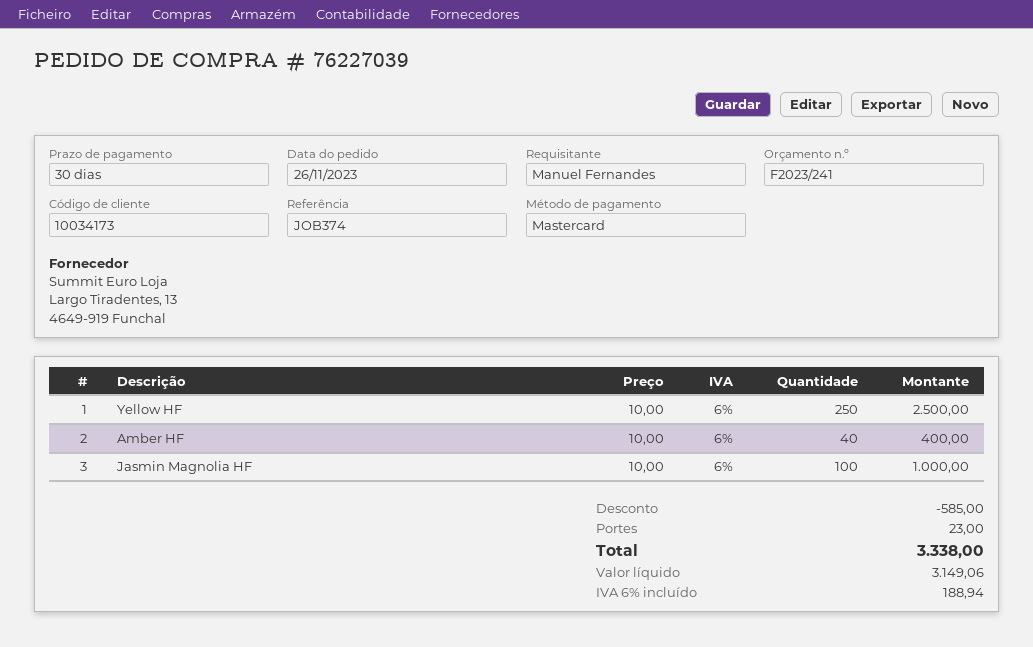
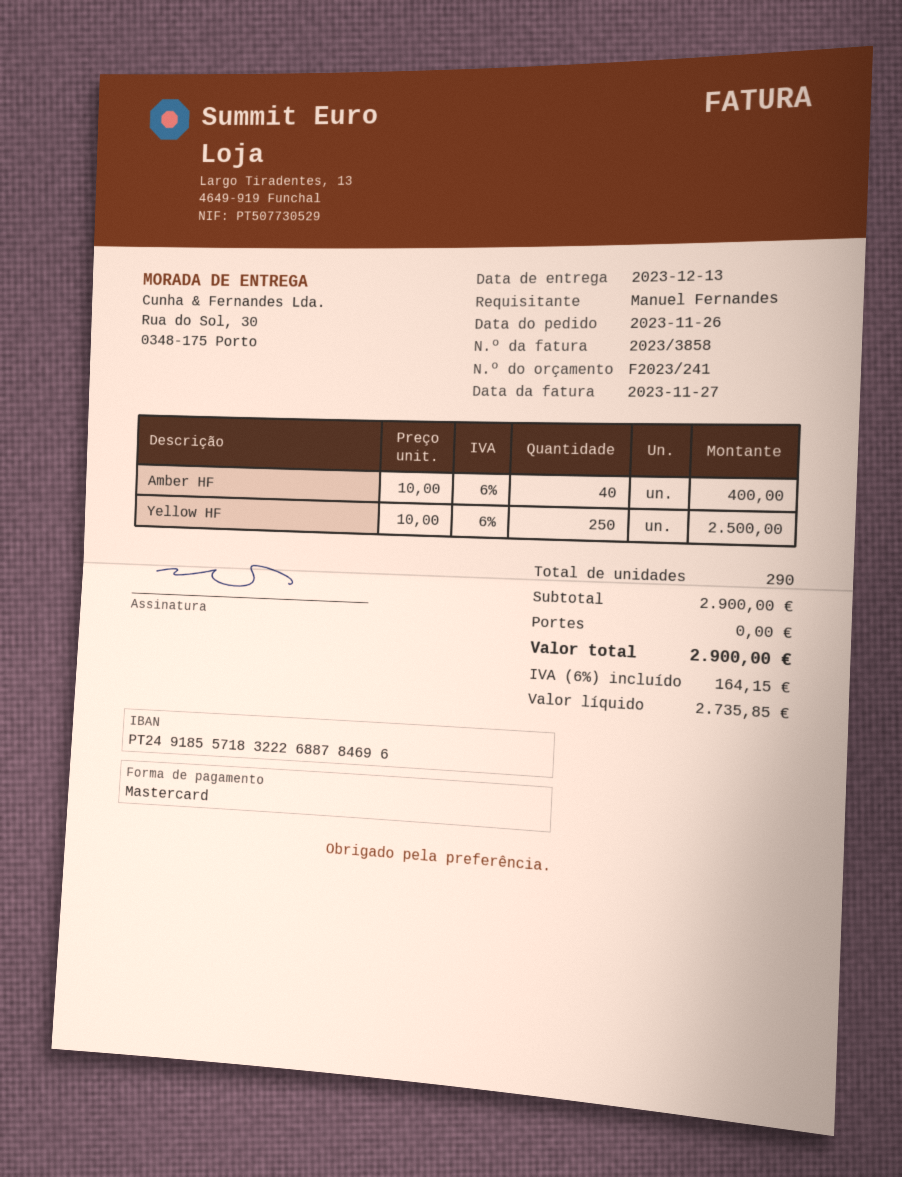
Jasmin Magnolia HF: 100 x 10.00 = 1000.00 -> none
discount: 585.00 -> none
shipping: 23.00 -> 0.00
net: 3149.06 -> 2735.85
tax: 6% = 188.94 -> 6% = 164.15
total: 3338.00 -> 2900.00

